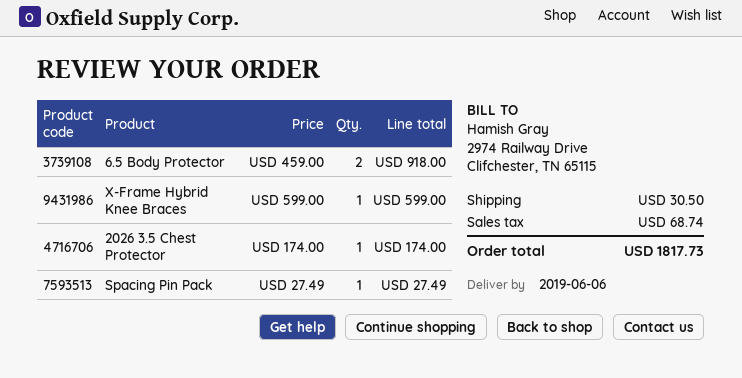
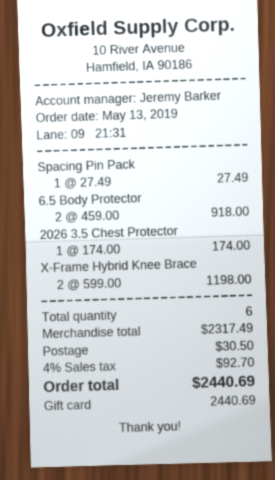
X-Frame Hybrid Knee Braces: 1 x 599.00 = 599.00 -> 2 x 599.00 = 1198.00
tax: 68.74 -> 92.70
total: 1817.73 -> 2440.69

